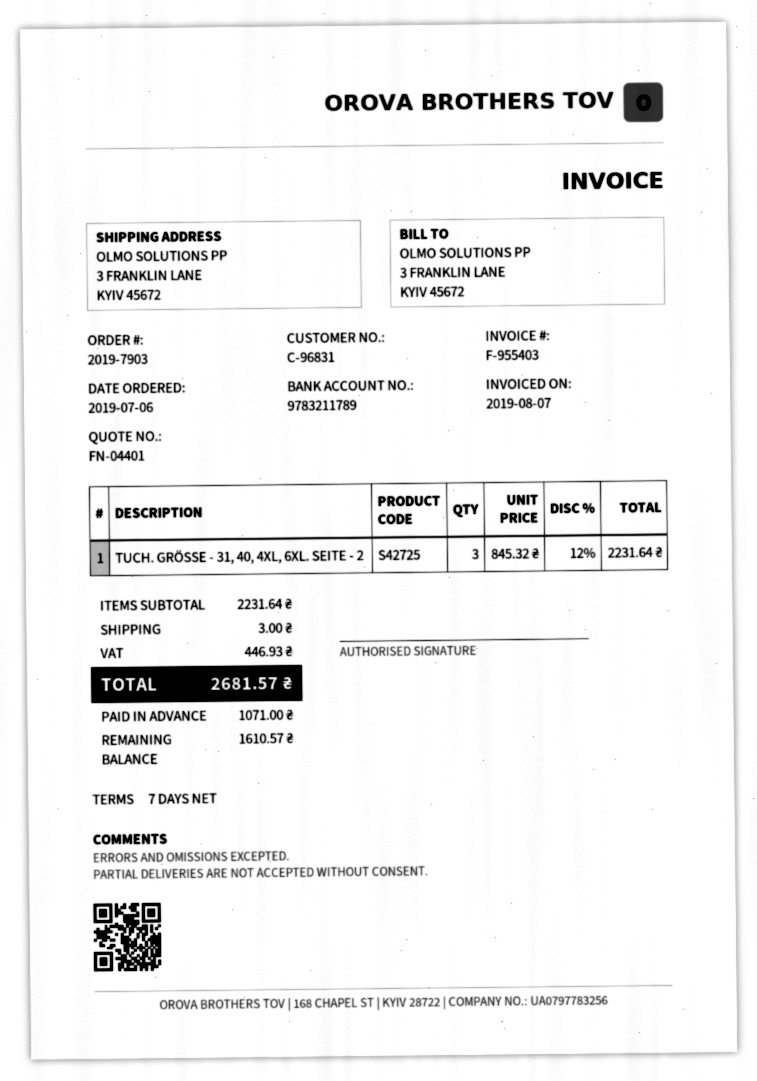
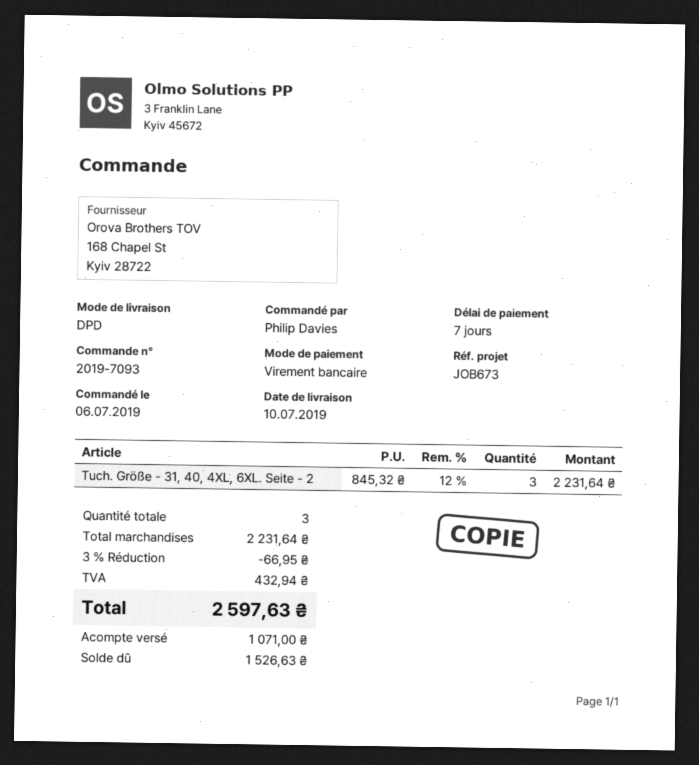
order number: 2019-7903 -> 2019-7093
discount: none -> 3% = 66.95
shipping: 3.00 -> none
tax: 446.93 -> 432.94
total: 2681.57 -> 2597.63
balance: 1610.57 -> 1526.63

